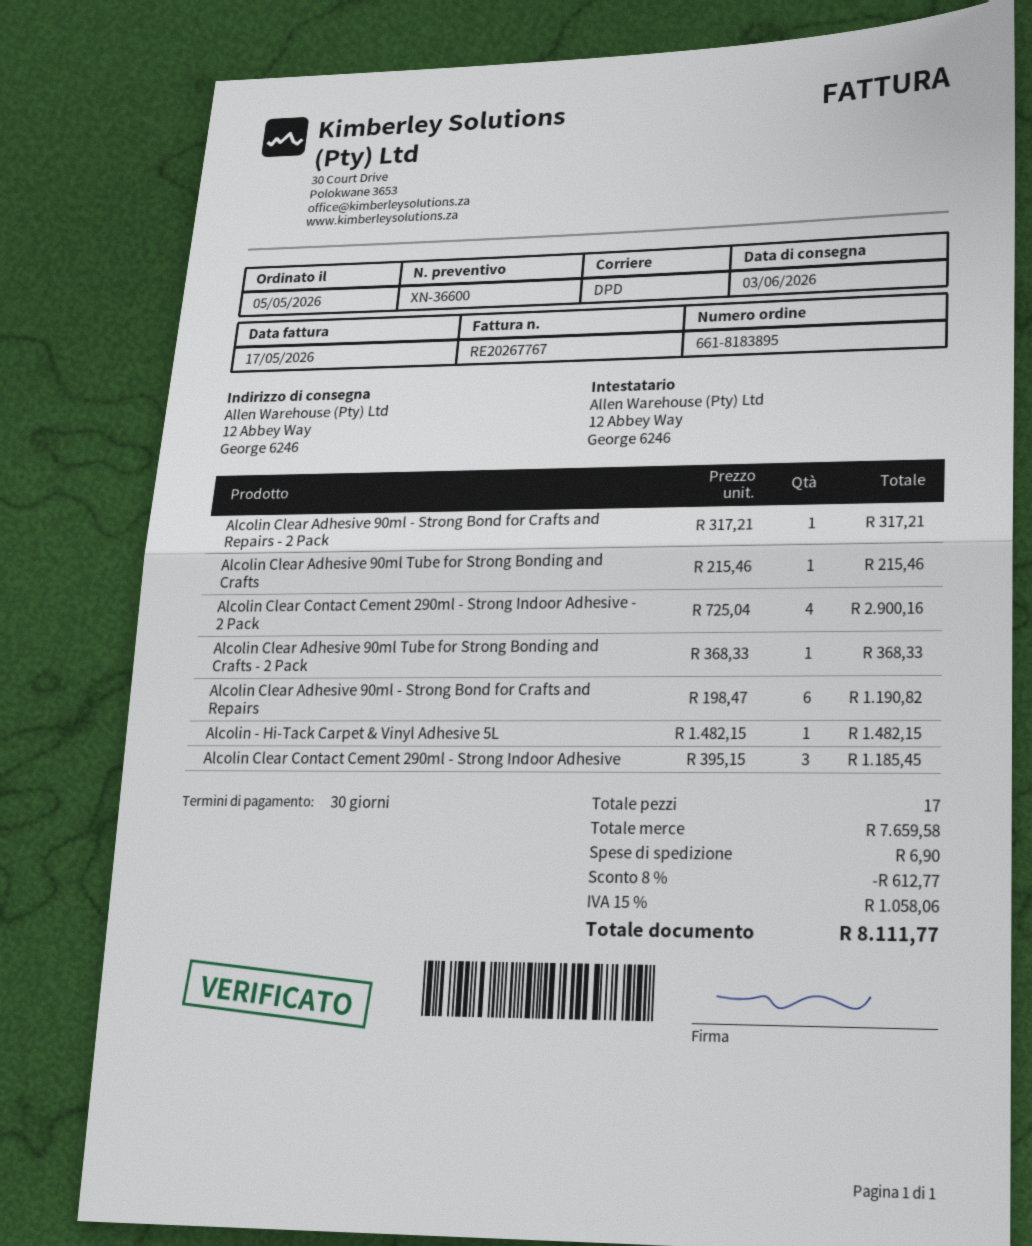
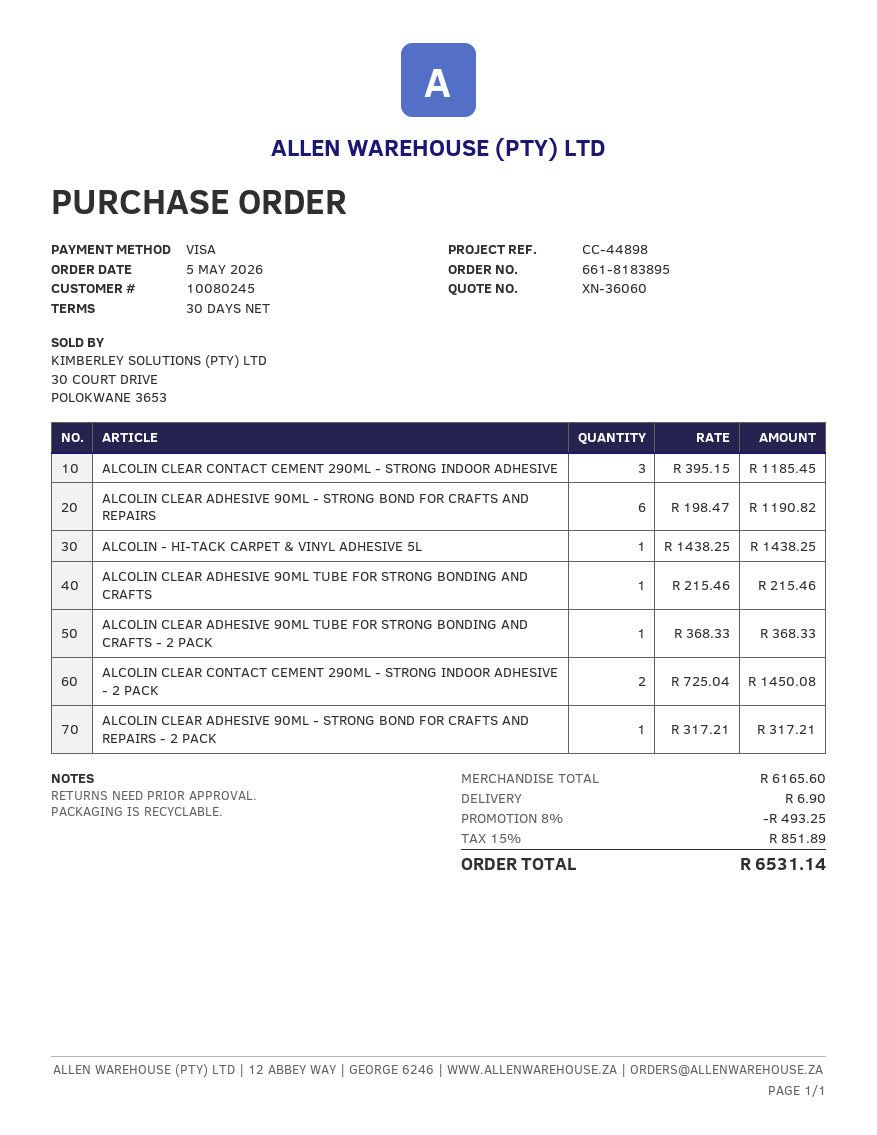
quote number: XN-36600 -> XN-36060
Alcolin Clear Contact Cement 290ml - Strong Indoor Adhesive - 2 Pack: 4 x 725.04 = 2900.16 -> 2 x 725.04 = 1450.08
Alcolin - Hi-Tack Carpet & Vinyl Adhesive 5L: 1 x 1482.15 = 1482.15 -> 1 x 1438.25 = 1438.25
subtotal: 7659.58 -> 6165.60
discount: 8% = 612.77 -> 8% = 493.25
tax: 15% = 1058.06 -> 15% = 851.89
total: 8111.77 -> 6531.14

